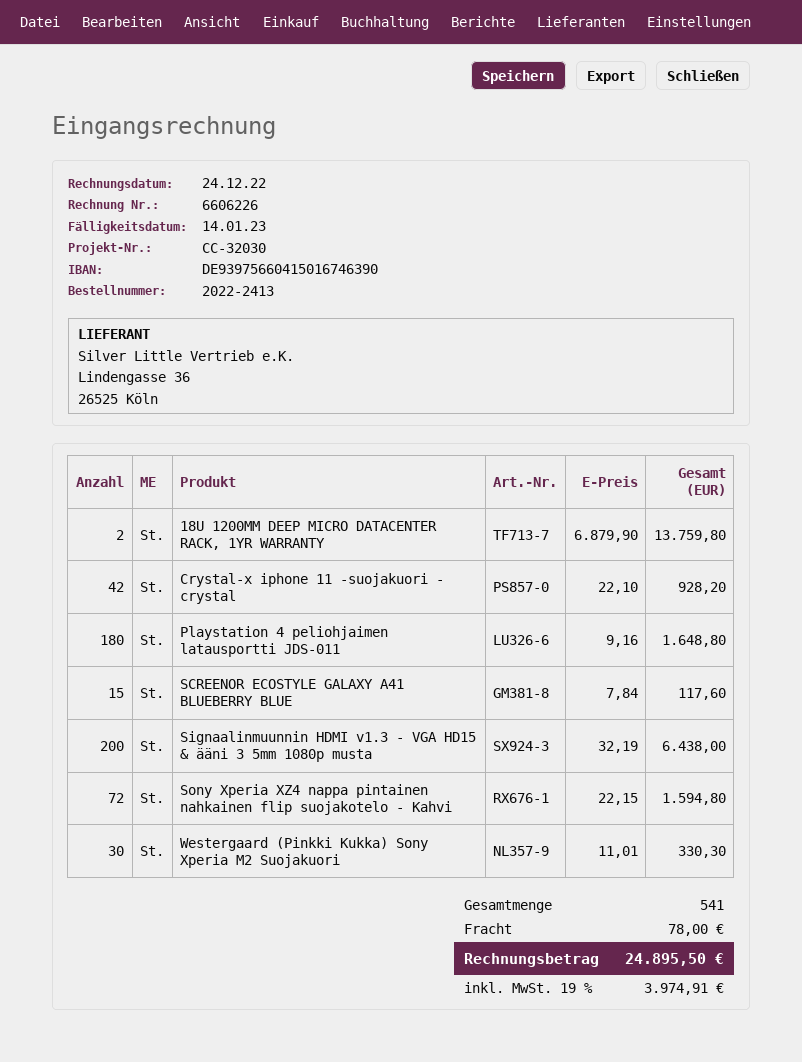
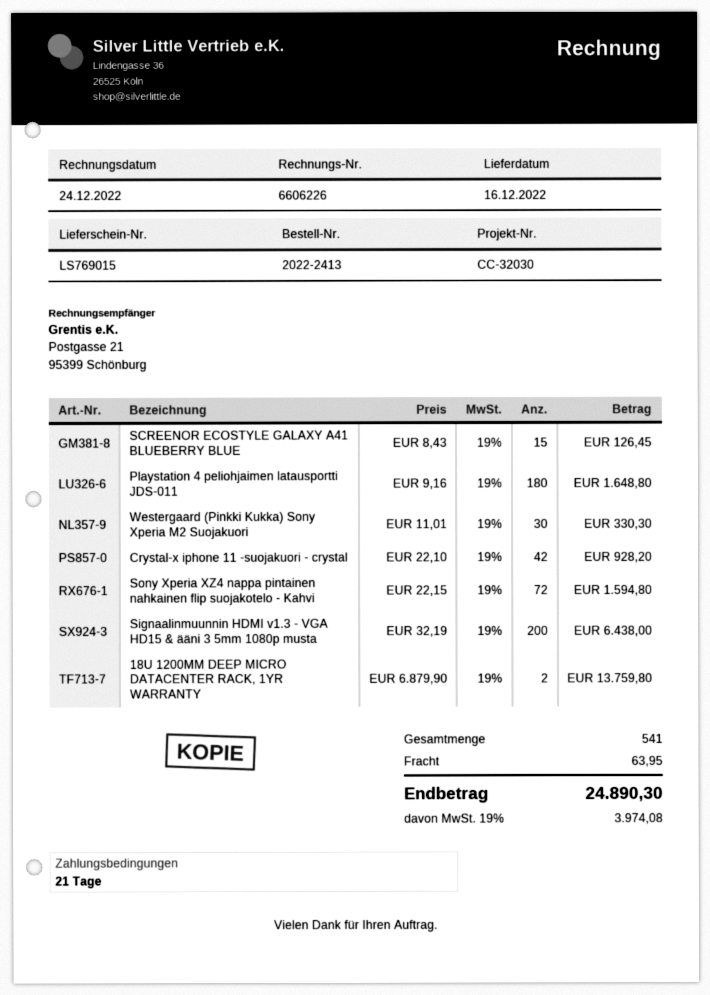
SCREENOR ECOSTYLE GALAXY A41 BLUEBERRY BLUE: 15 x 7.84 = 117.60 -> 15 x 8.43 = 126.45
shipping: 78.00 -> 63.95
tax: 19% = 3974.91 -> 19% = 3974.08
total: 24895.50 -> 24890.30

